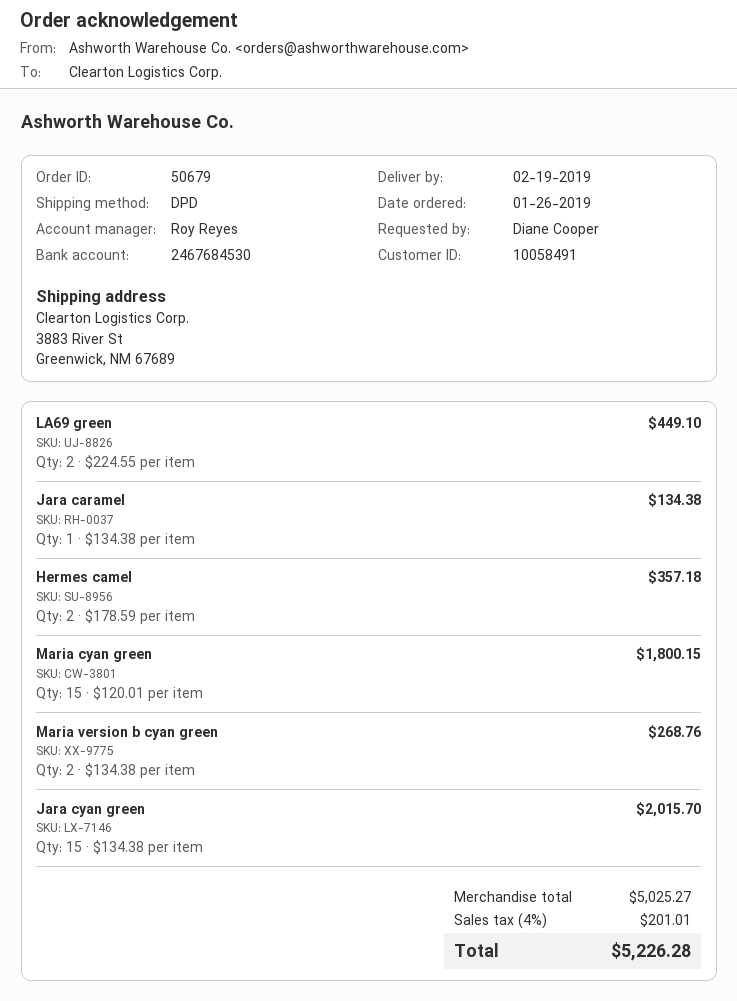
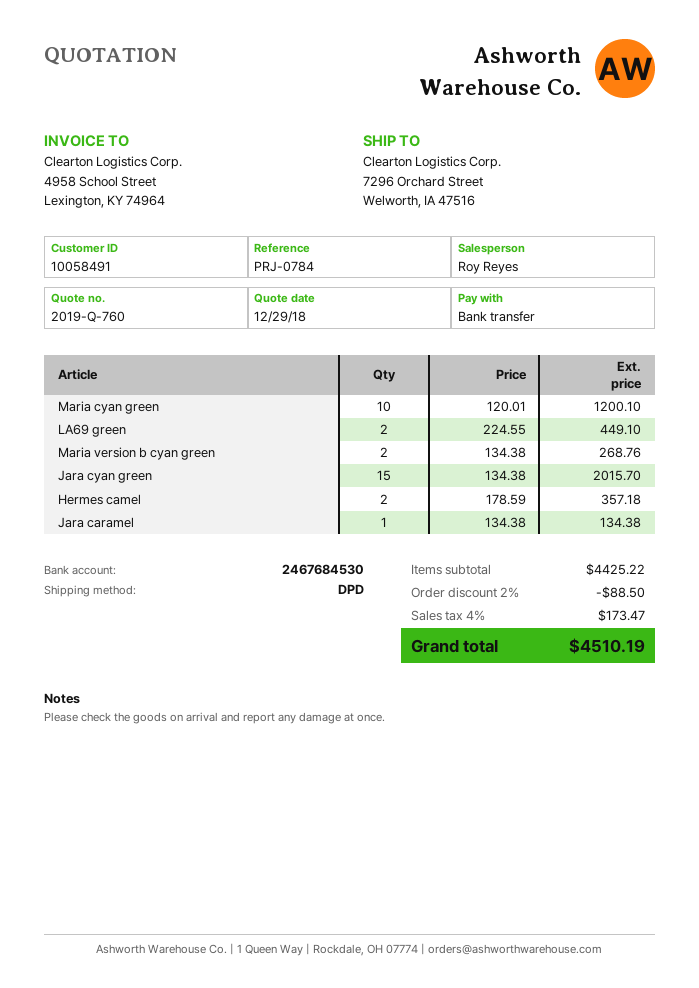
ship to: 3883 River St, Greenwick, NM 67689 -> 7296 Orchard Street, Welworth, IA 47516
Maria cyan green: 15 x 120.01 = 1800.15 -> 10 x 120.01 = 1200.10
subtotal: 5025.27 -> 4425.22
discount: none -> 2% = 88.50
tax: 4% = 201.01 -> 4% = 173.47
total: 5226.28 -> 4510.19

